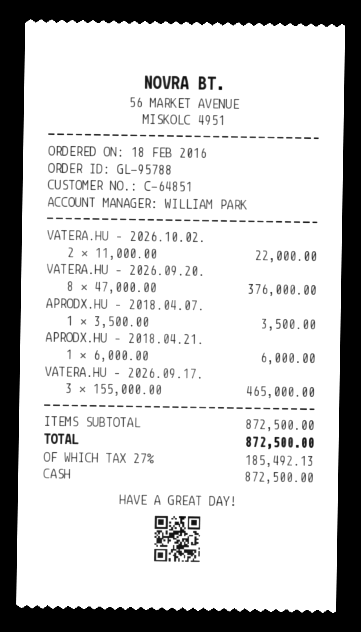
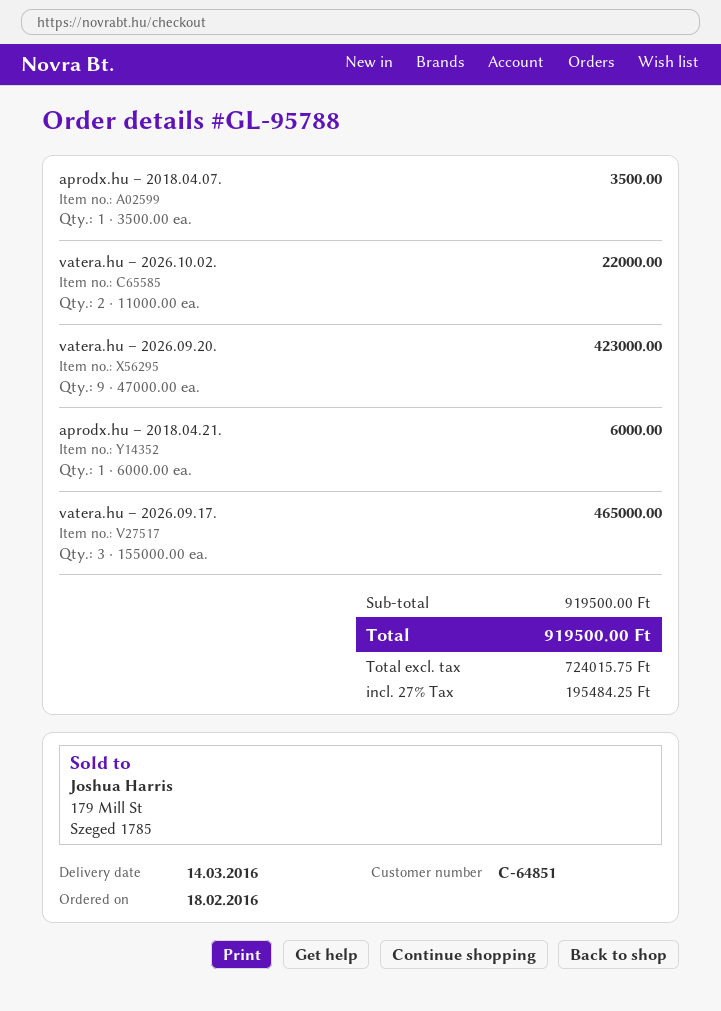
VATERA.HU – 2026.09.20.: 8 x 47000.00 = 376000.00 -> 9 x 47000.00 = 423000.00
subtotal: 872500.00 -> 919500.00
tax: 27% = 185492.13 -> 27% = 195484.25
total: 872500.00 -> 919500.00

